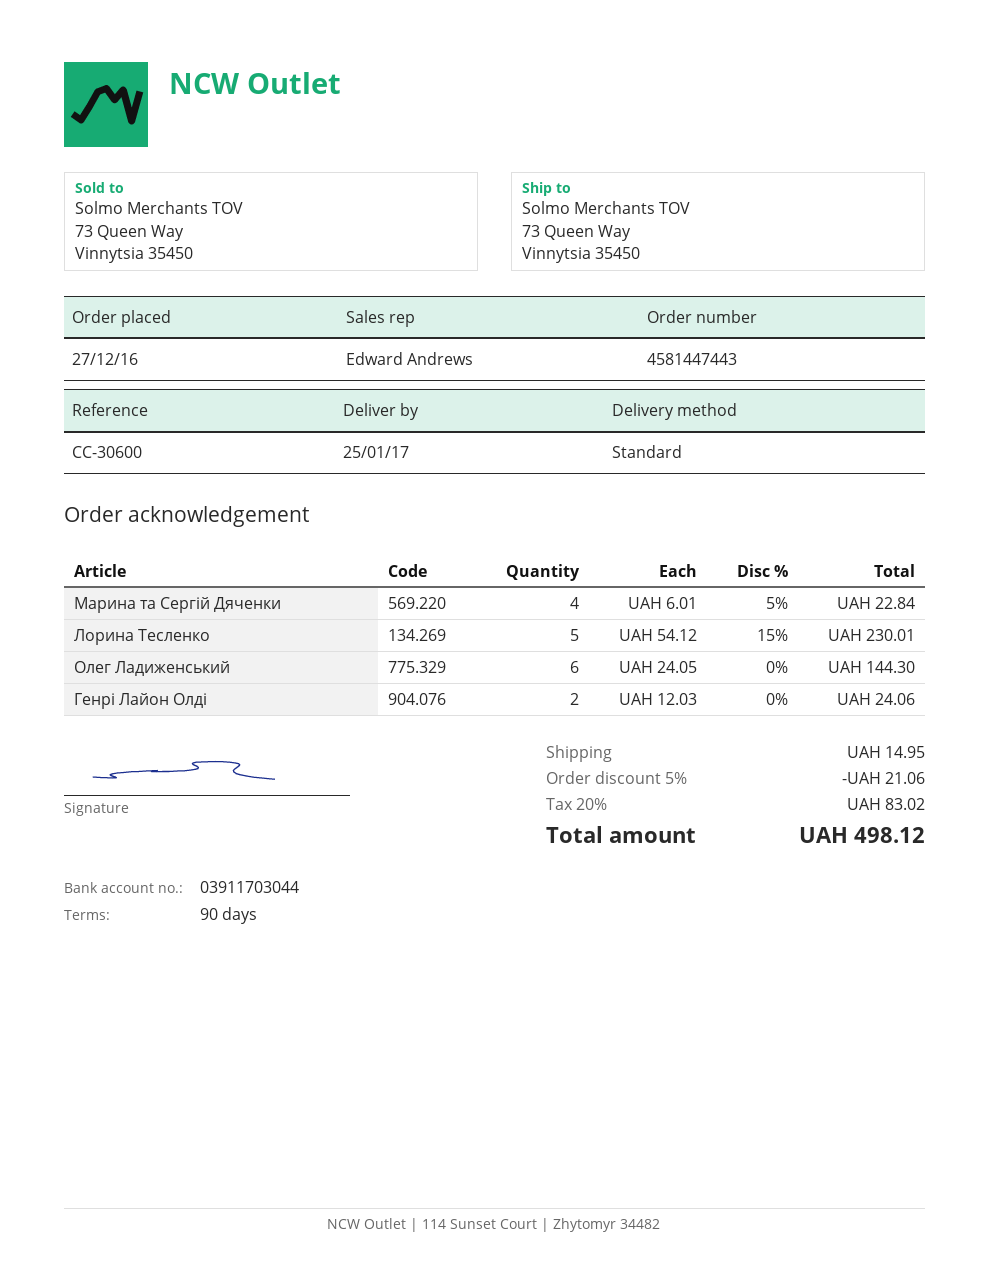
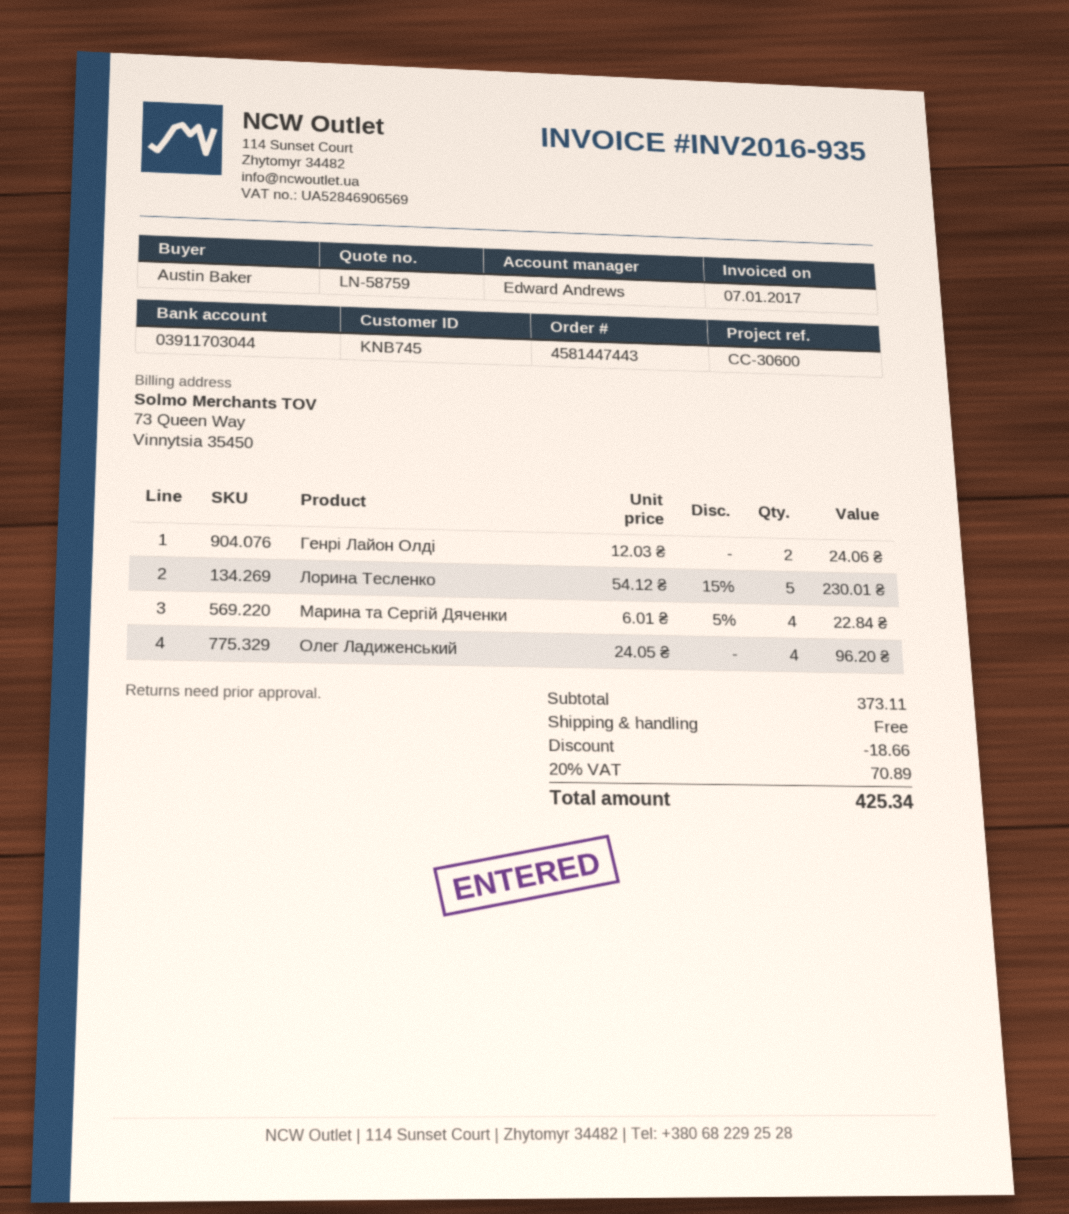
Олег Ладиженський: 6 x 24.05 = 144.30 -> 4 x 24.05 = 96.20
discount: 21.06 -> 18.66
shipping: 14.95 -> 0.00
tax: 20% = 83.02 -> 20% = 70.89
total: 498.12 -> 425.34

